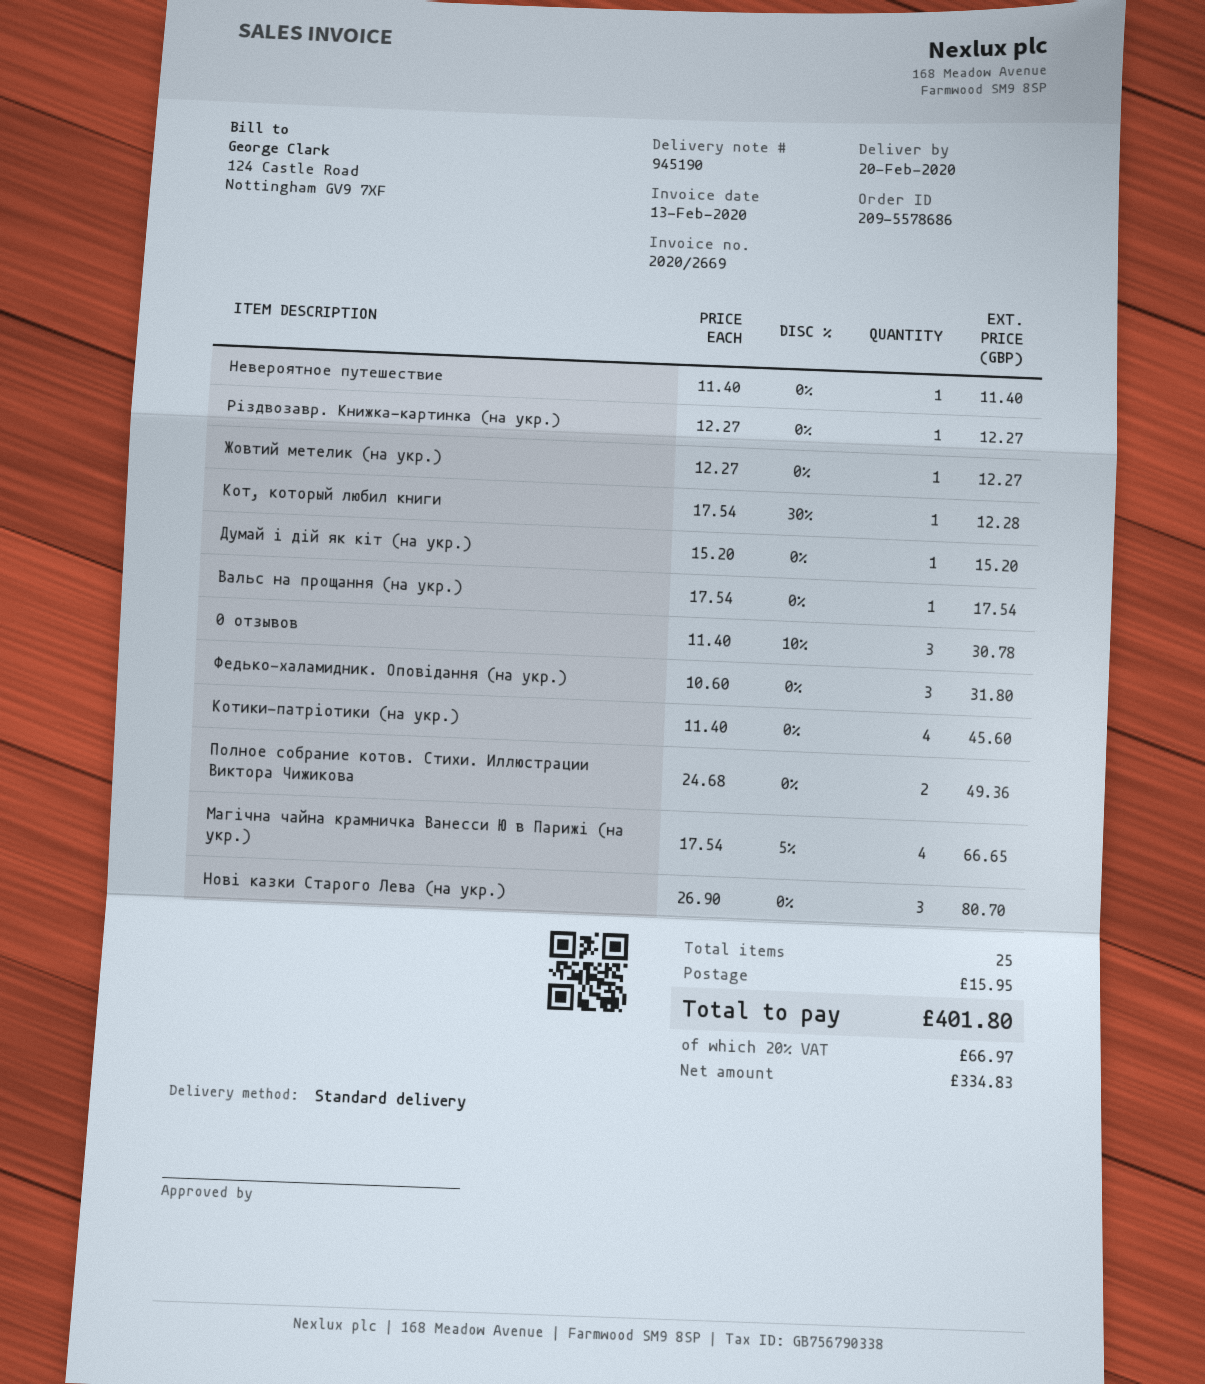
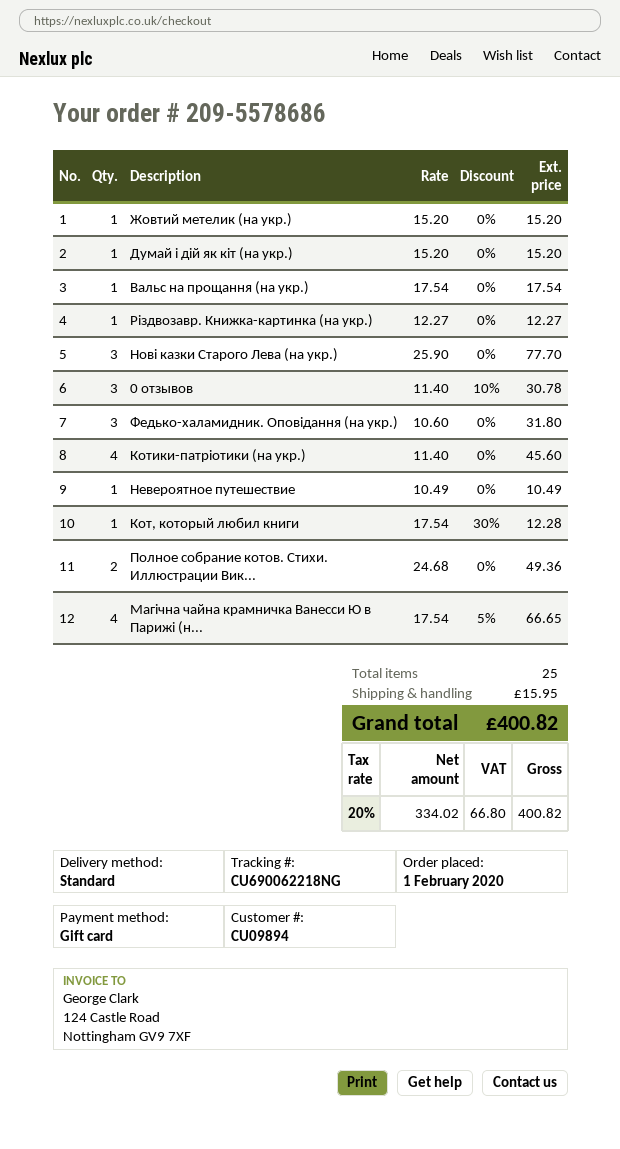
Невероятное путешествие: 1 x 11.40 = 11.40 -> 1 x 10.49 = 10.49
Жовтий метелик (на укр.): 1 x 12.27 = 12.27 -> 1 x 15.20 = 15.20
Нові казки Старого Лева (на укр.): 3 x 26.90 = 80.70 -> 3 x 25.90 = 77.70
net: 334.83 -> 334.02
tax: 20% = 66.97 -> 20% = 66.80
total: 401.80 -> 400.82

